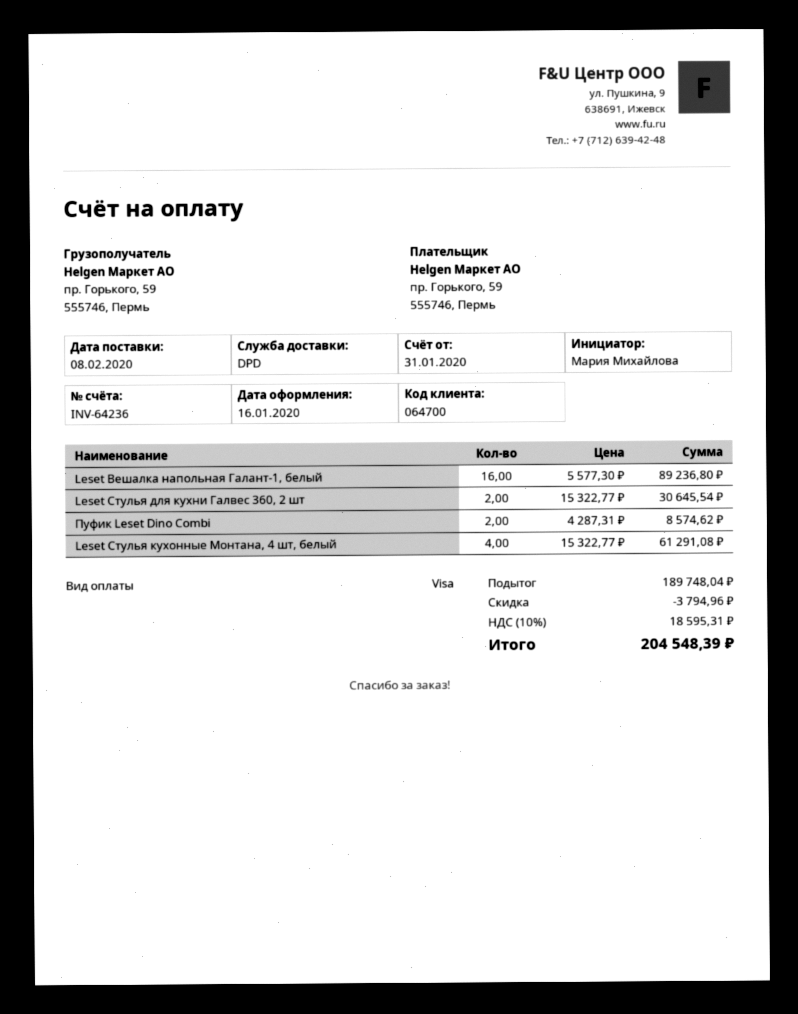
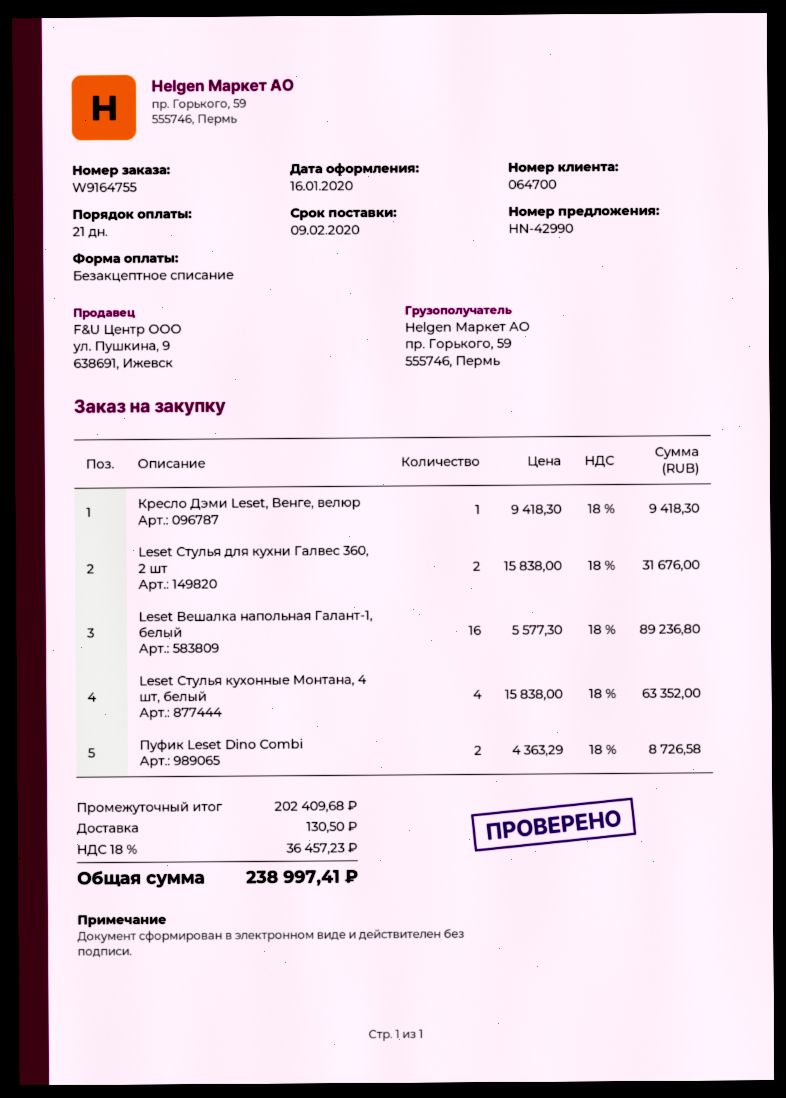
delivery date: 2020-02-08 -> 2020-02-09
payment method: Visa -> direct debit
Leset Стулья для кухни Галвес 360, 2 шт: 2 x 15322.77 = 30645.54 -> 2 x 15838.00 = 31676.00
Пуфик Leset Dino Combi: 2 x 4287.31 = 8574.62 -> 2 x 4363.29 = 8726.58
Leset Стулья кухонные Монтана, 4 шт, белый: 4 x 15322.77 = 61291.08 -> 4 x 15838.00 = 63352.00
Кресло Дэми Leset, Венге, велюр: none -> 1 x 9418.30 = 9418.30
subtotal: 189748.04 -> 202409.68
discount: 3794.96 -> none
shipping: none -> 130.50
tax: 10% = 18595.31 -> 18% = 36457.23
total: 204548.39 -> 238997.41

